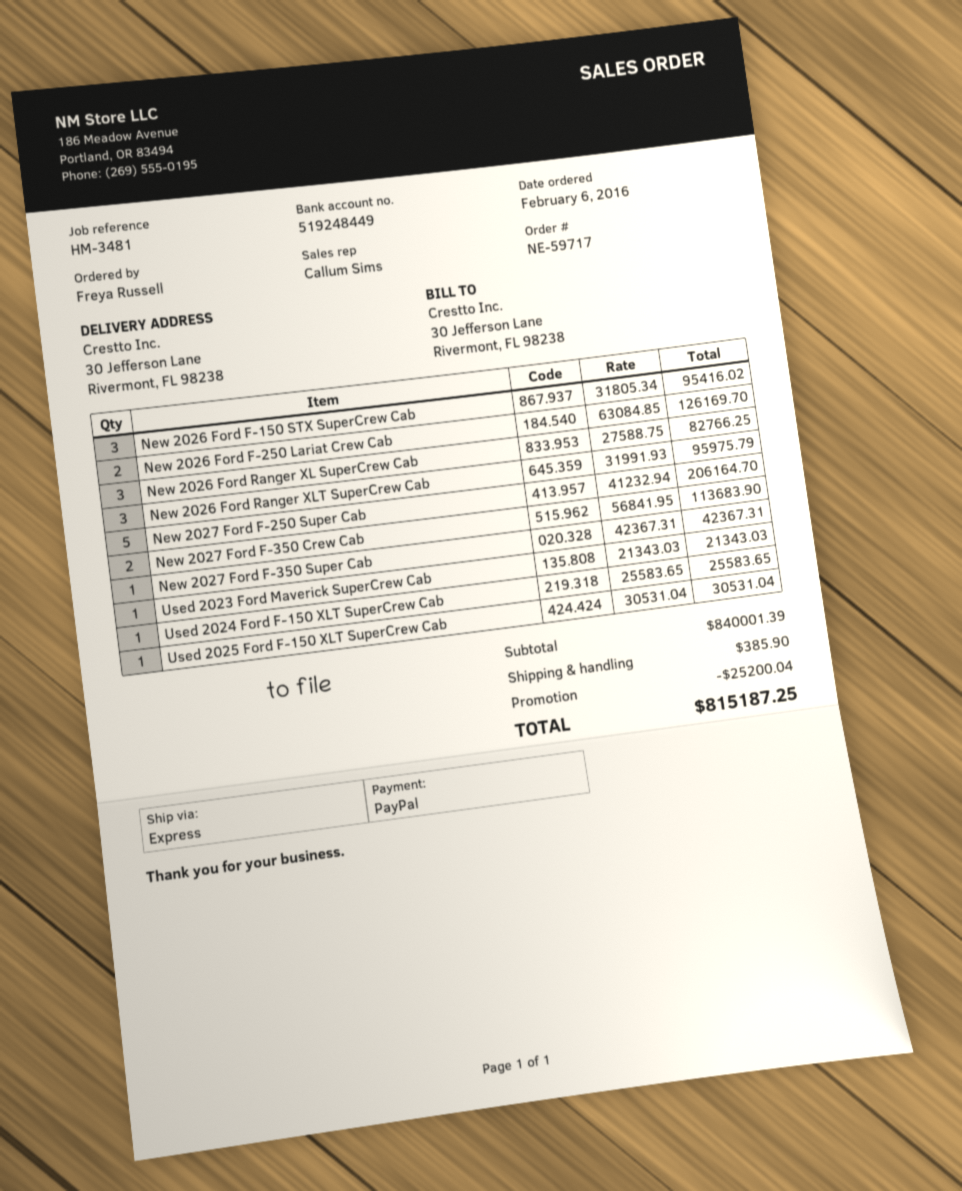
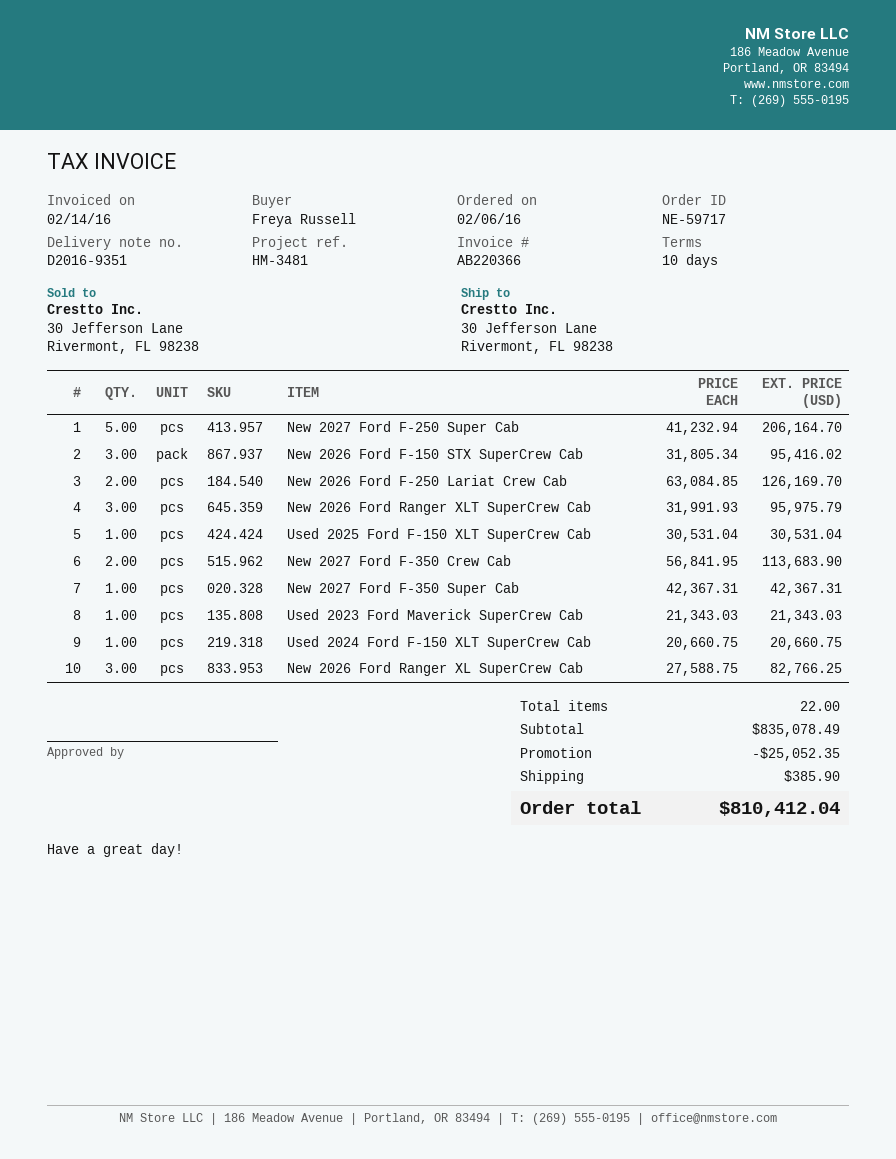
Used 2024 Ford F-150 XLT SuperCrew Cab: 1 x 25583.65 = 25583.65 -> 1 x 20660.75 = 20660.75
subtotal: 840001.39 -> 835078.49
discount: 25200.04 -> 25052.35
total: 815187.25 -> 810412.04

